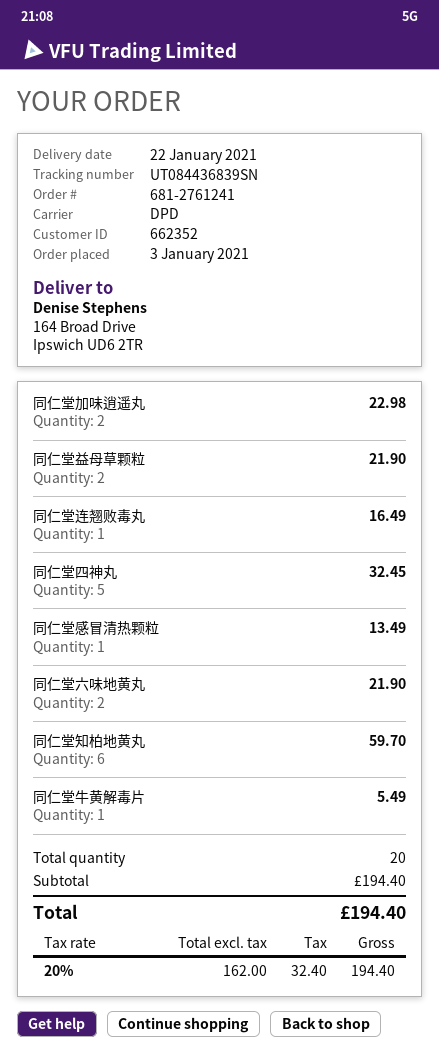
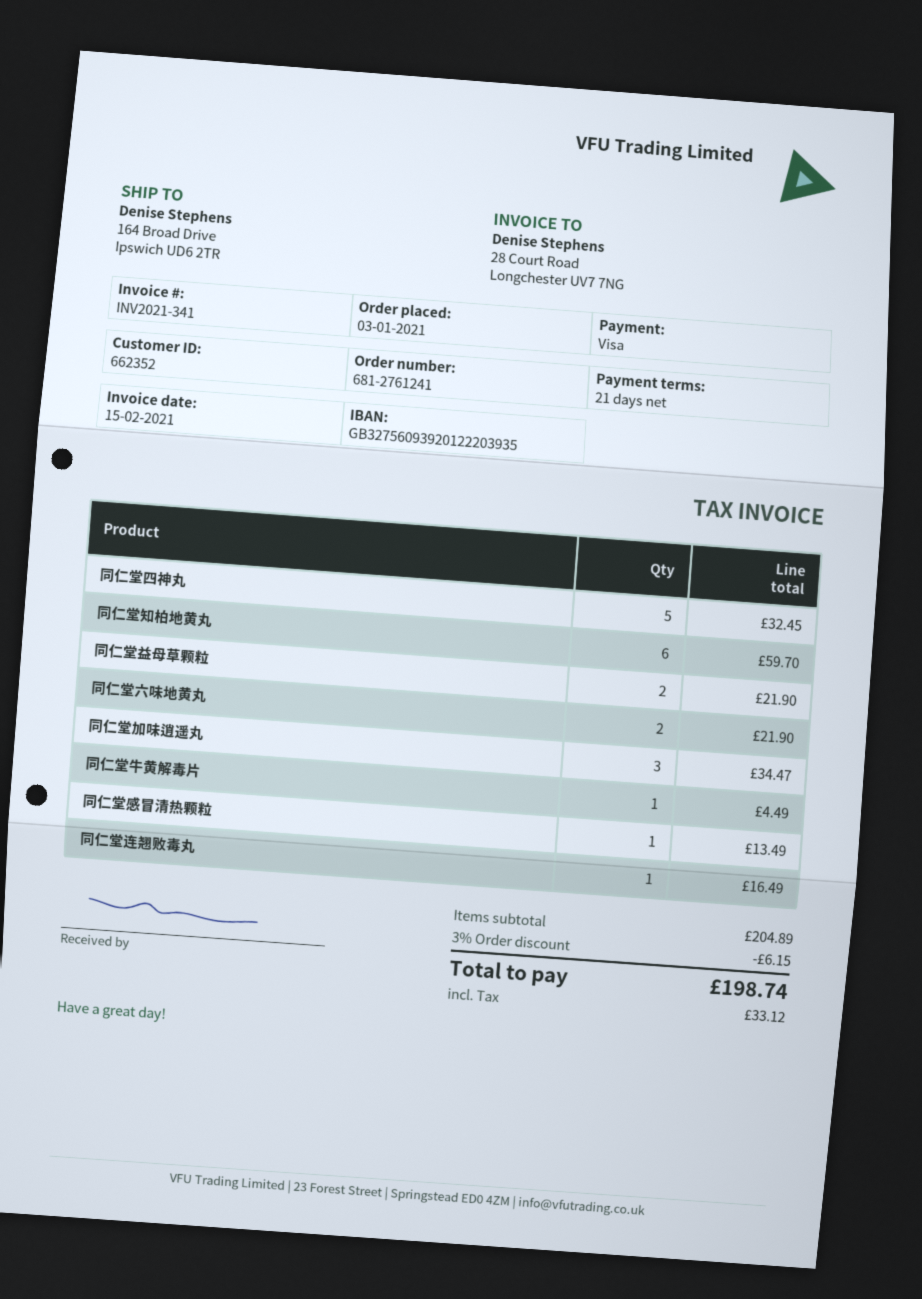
同仁堂加味逍遥丸: 2 for 22.98 -> 3 for 34.47
同仁堂牛黄解毒片: 1 for 5.49 -> 1 for 4.49
subtotal: 194.40 -> 204.89
discount: none -> 3% = 6.15
tax: 32.40 -> 33.12
total: 194.40 -> 198.74

